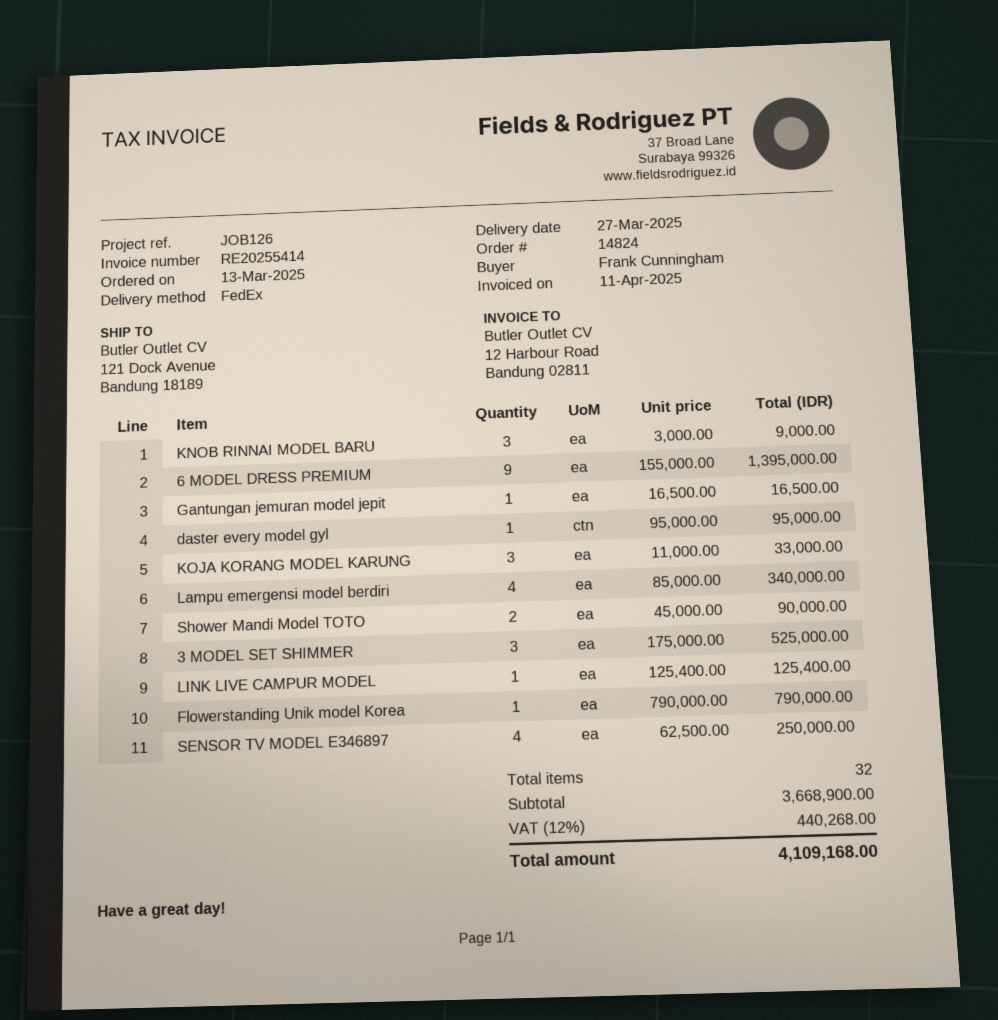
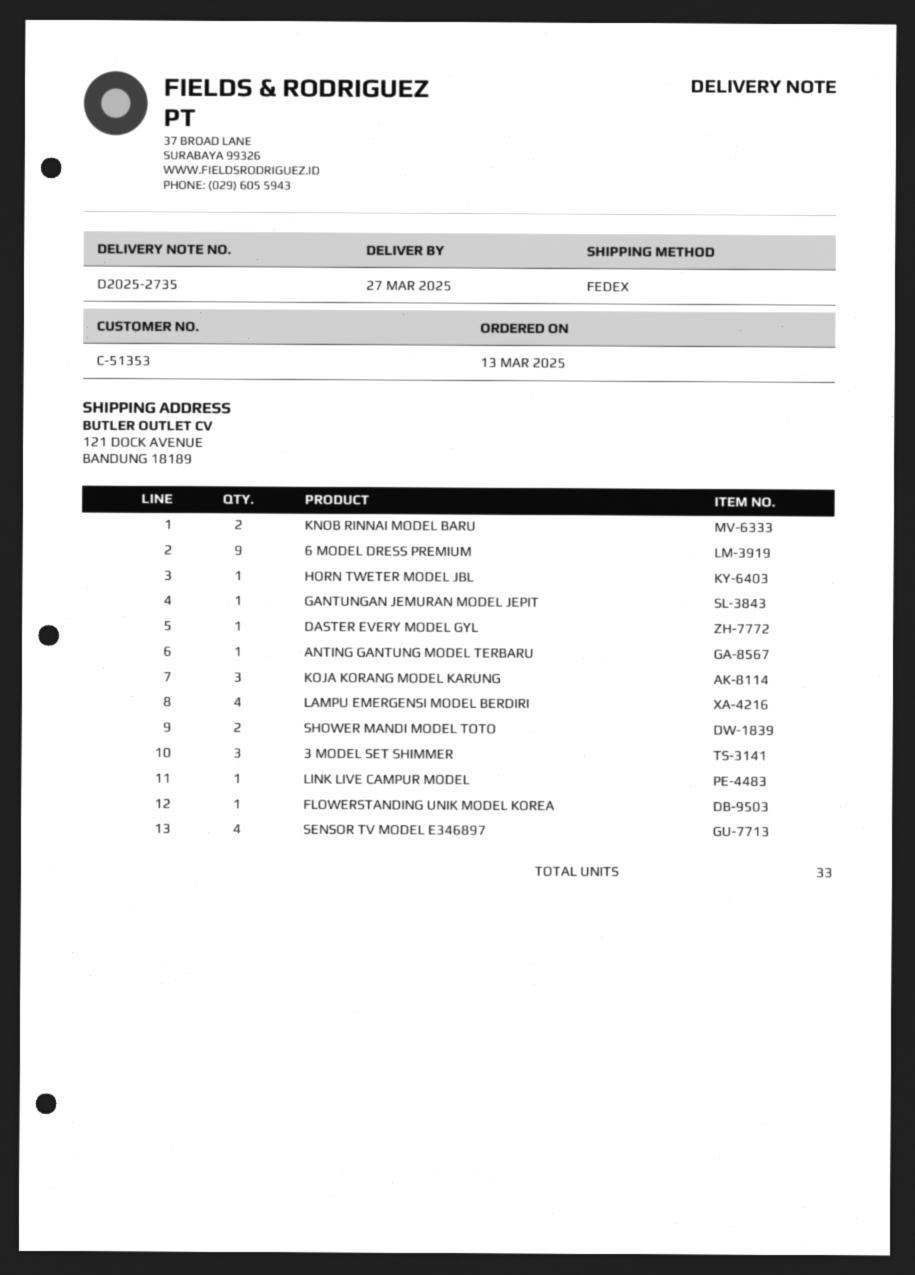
KNOB RINNAI MODEL BARU: 3 -> 2
HORN TWETER MODEL JBL: none -> 1
ANTING GANTUNG MODEL TERBARU: none -> 1
total quantity: 32 -> 33

